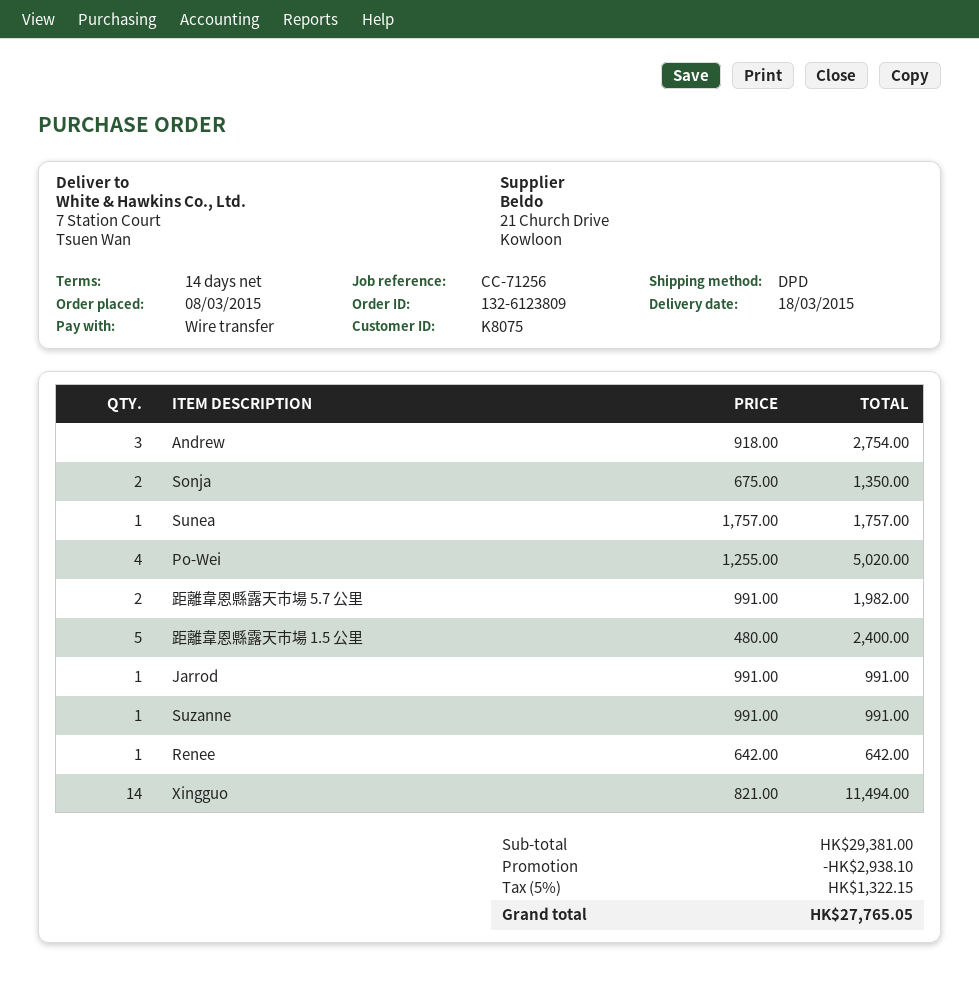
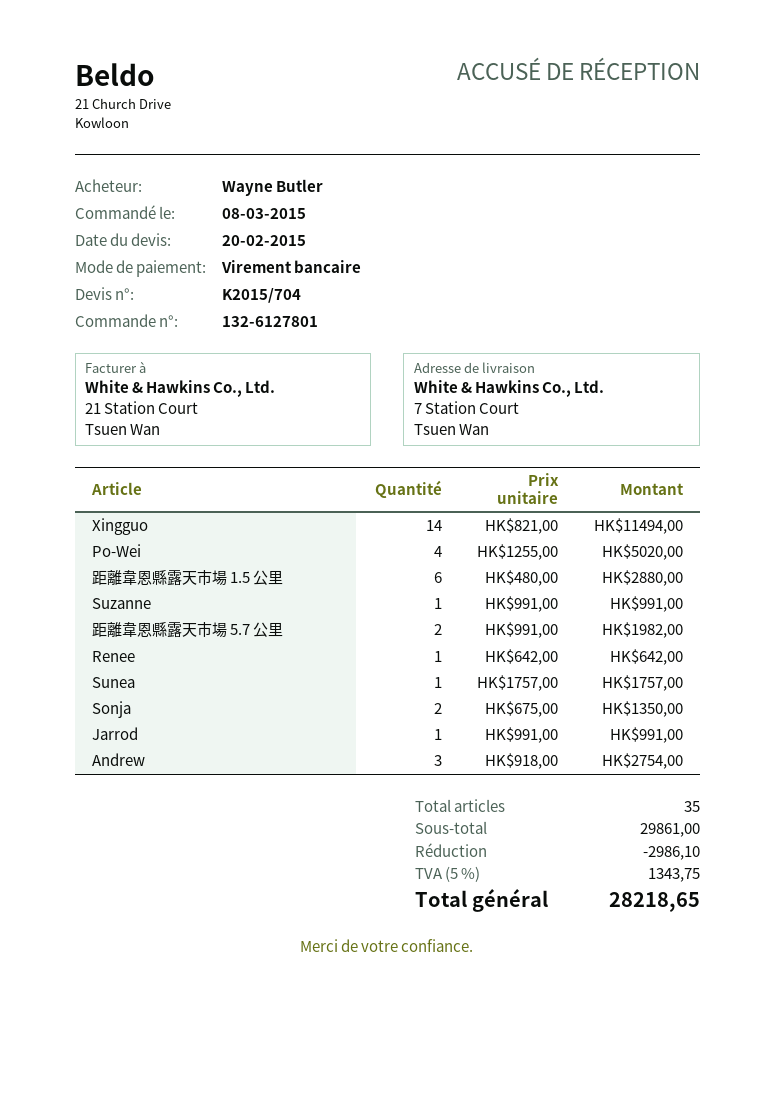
order number: 132-6123809 -> 132-6127801
距離韋恩縣露天市場 1.5 公里: 5 x 480.00 = 2400.00 -> 6 x 480.00 = 2880.00
subtotal: 29381.00 -> 29861.00
discount: 2938.10 -> 2986.10
tax: 5% = 1322.15 -> 5% = 1343.75
total: 27765.05 -> 28218.65

